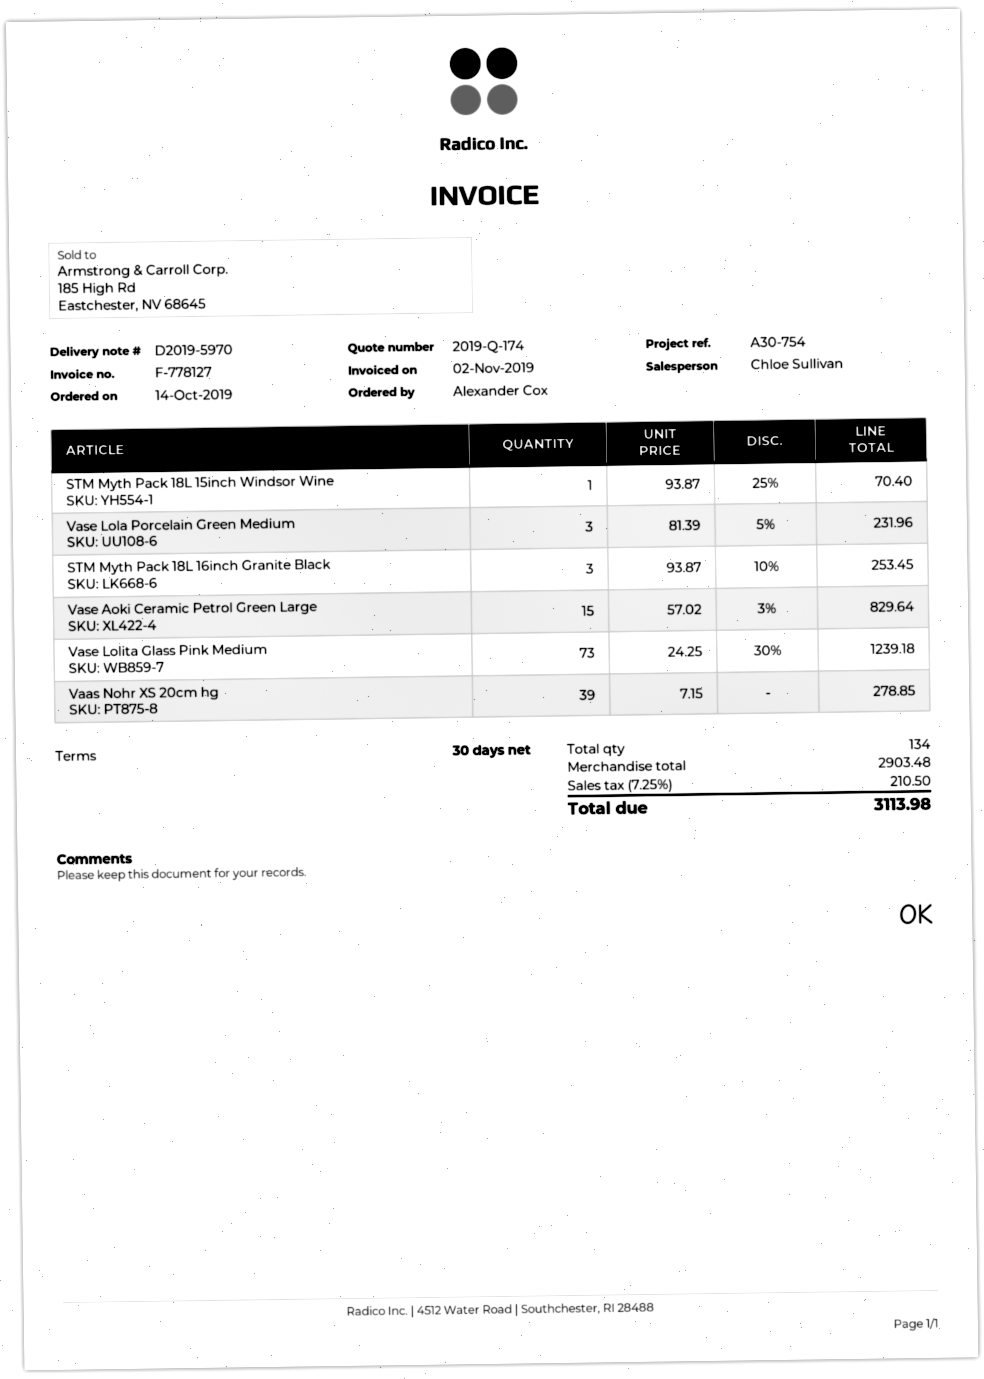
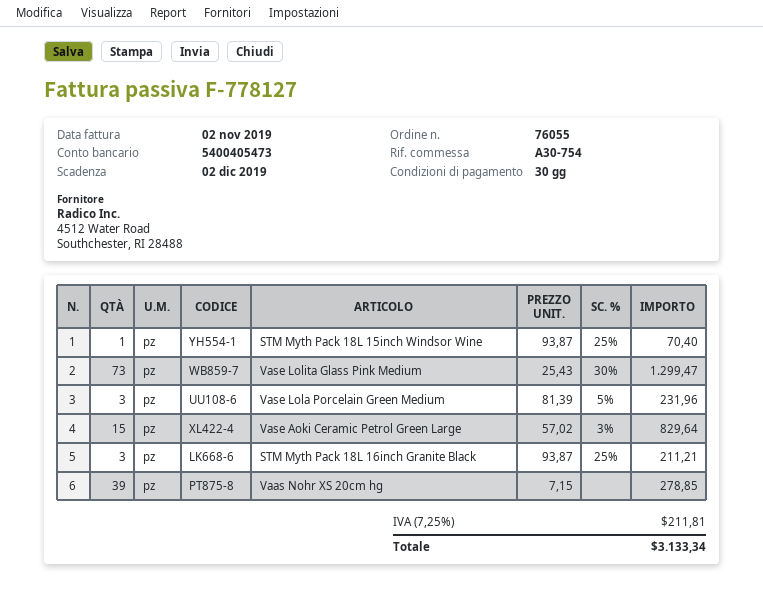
STM Myth Pack 18L 16inch Granite Black: 3 x 93.87 - 10% = 253.45 -> 3 x 93.87 - 25% = 211.21
Vase Lolita Glass Pink Medium: 73 x 24.25 - 30% = 1239.18 -> 73 x 25.43 - 30% = 1299.47
tax: 7.25% = 210.50 -> 7.25% = 211.81
total: 3113.98 -> 3133.34

